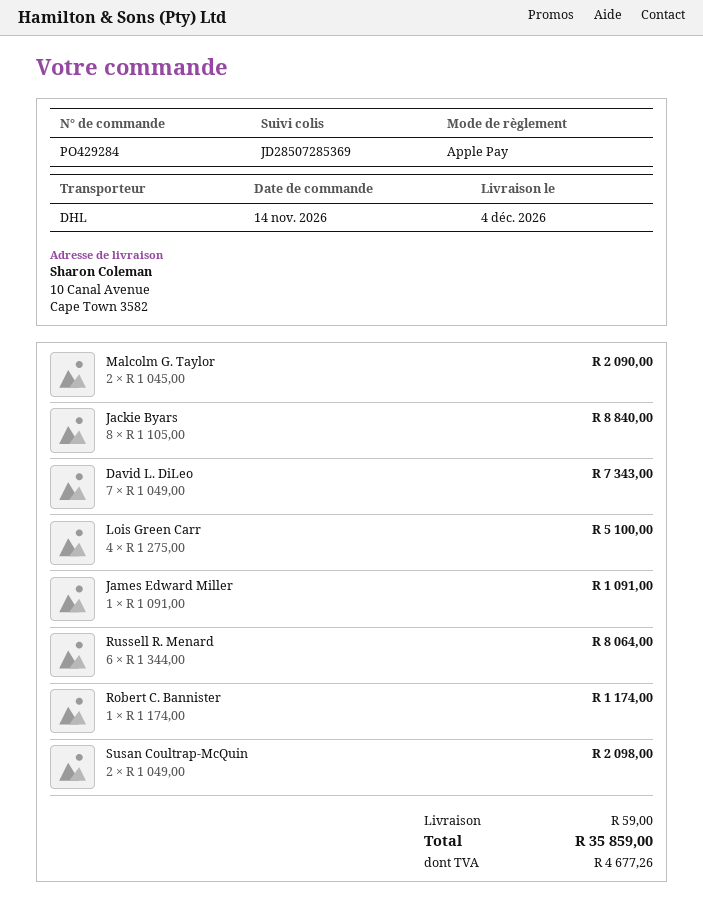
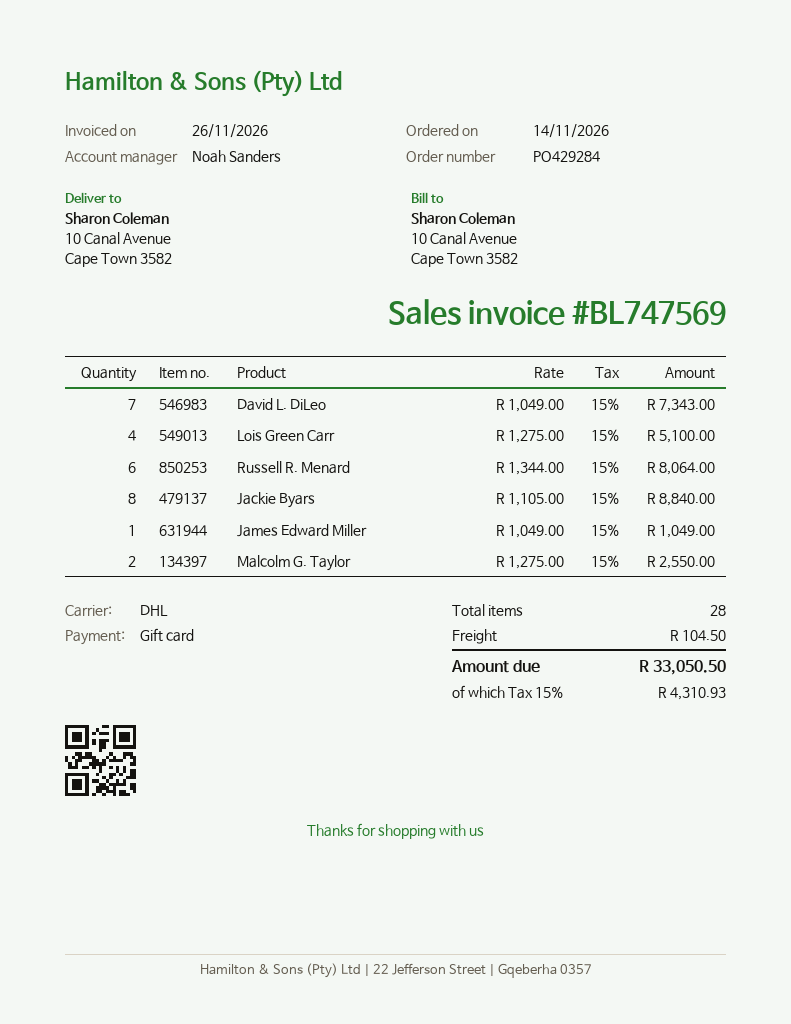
payment method: Apple Pay -> gift card
Malcolm G. Taylor: 2 x 1045.00 = 2090.00 -> 2 x 1275.00 = 2550.00
James Edward Miller: 1 x 1091.00 = 1091.00 -> 1 x 1049.00 = 1049.00
Robert C. Bannister: 1 x 1174.00 = 1174.00 -> none
Susan Coultrap-McQuin: 2 x 1049.00 = 2098.00 -> none
shipping: 59.00 -> 104.50
tax: 4677.26 -> 4310.93
total: 35859.00 -> 33050.50

